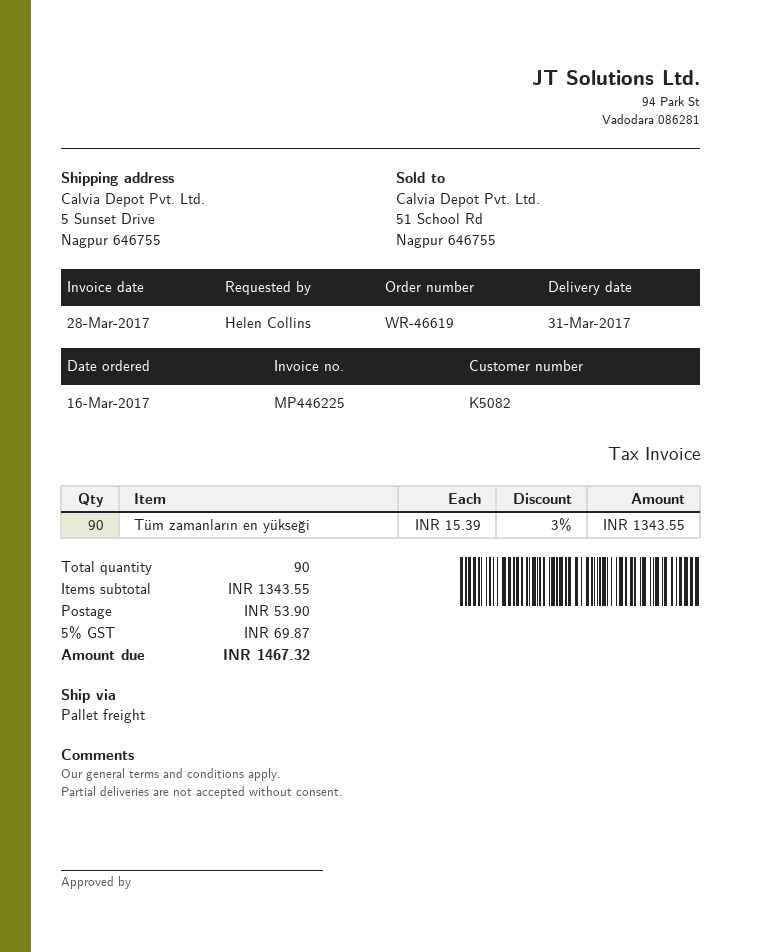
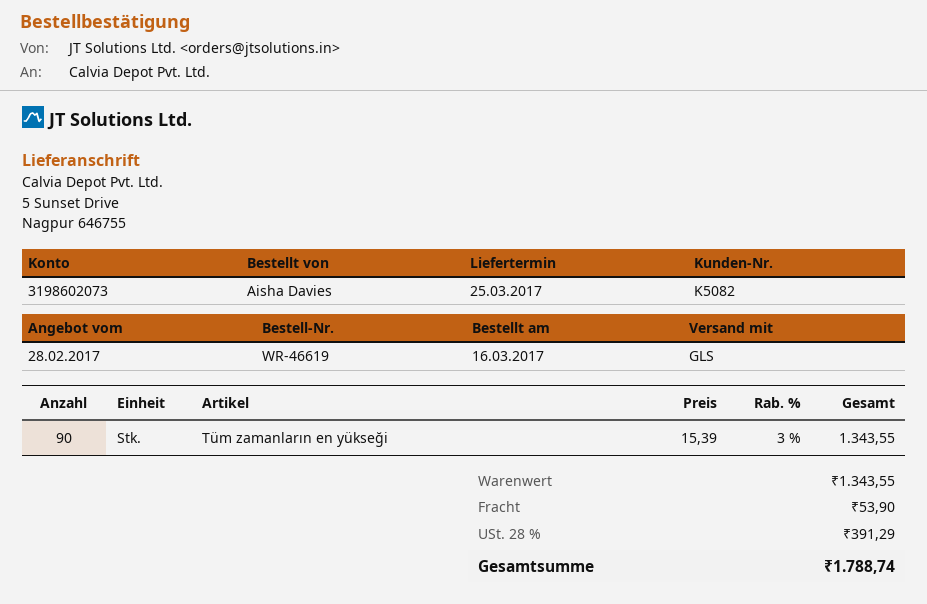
delivery date: 2017-03-31 -> 2017-03-25
ordered by: Helen Collins -> Aisha Davies
shipping method: pallet freight -> GLS
tax: 5% = 69.87 -> 28% = 391.29
total: 1467.32 -> 1788.74

